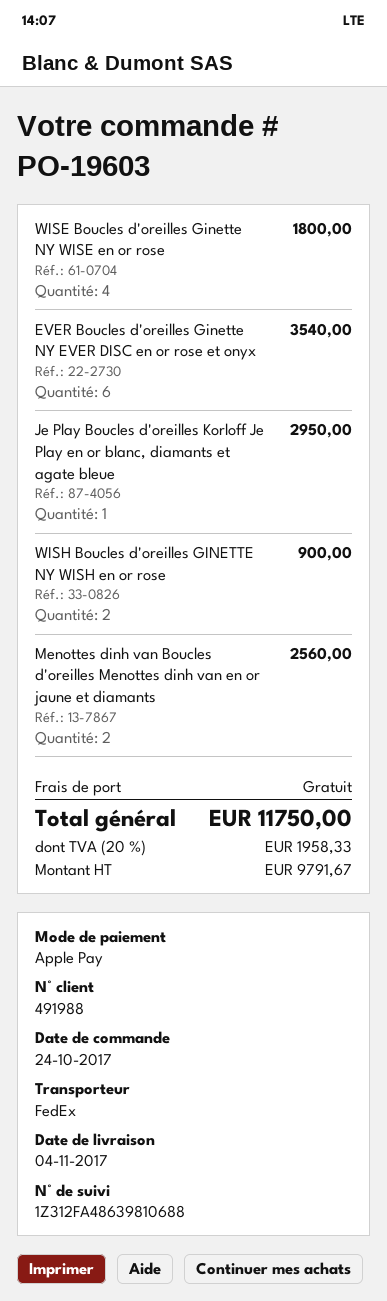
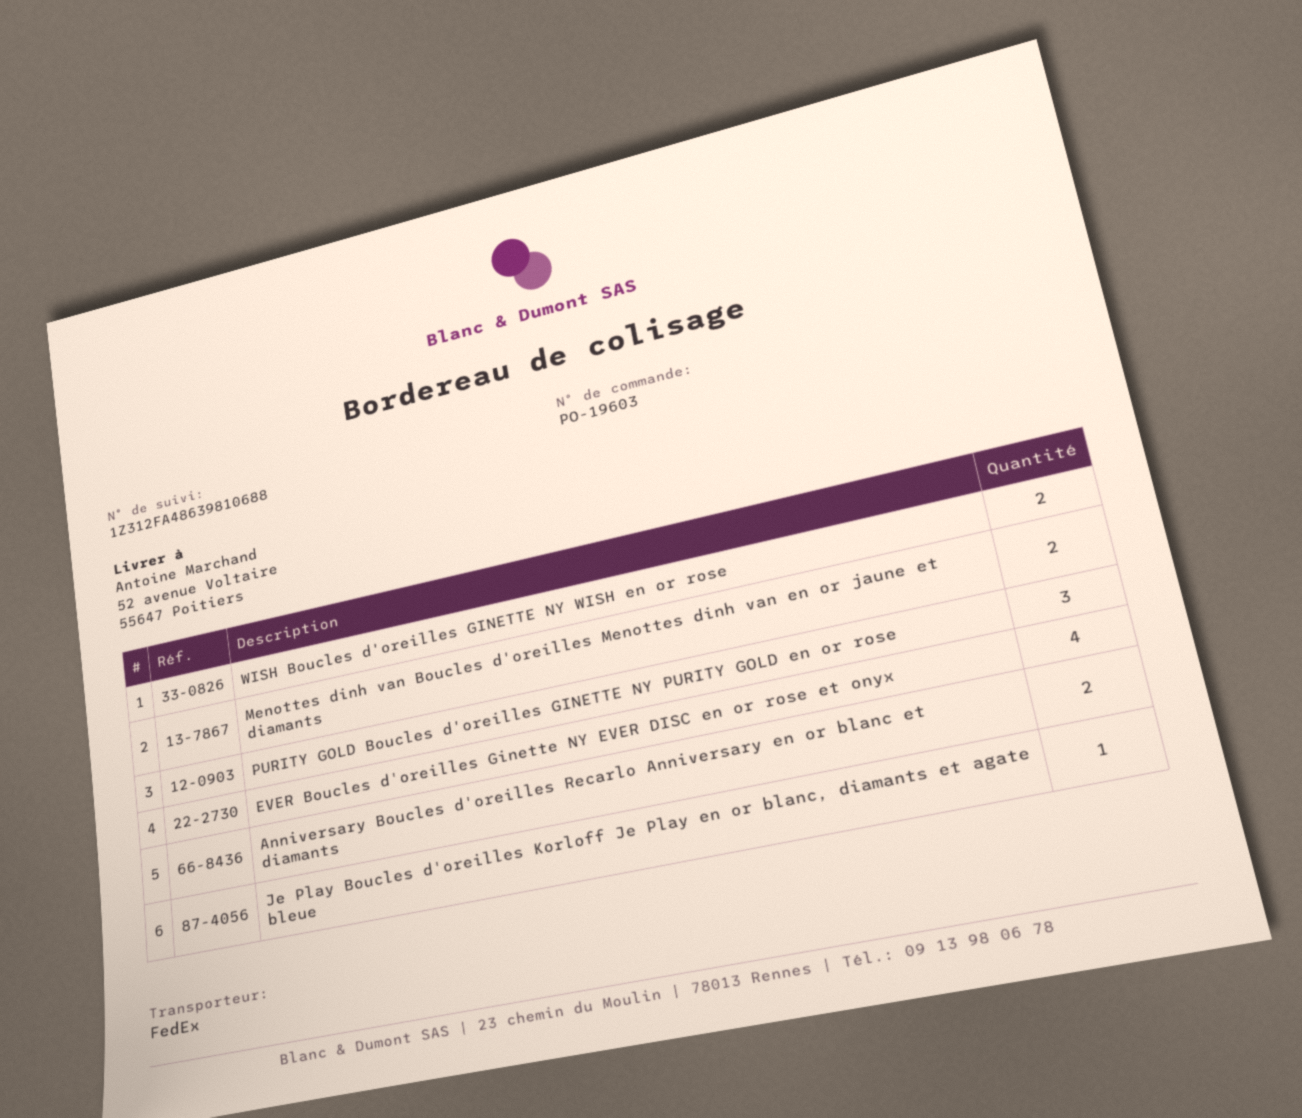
WISE Boucles d'oreilles Ginette NY WISE en or rose: 4 -> none
EVER Boucles d'oreilles Ginette NY EVER DISC en or rose et onyx: 6 -> 4
PURITY GOLD Boucles d'oreilles GINETTE NY PURITY GOLD en or rose: none -> 3
Anniversary Boucles d'oreilles Recarlo Anniversary en or blanc et diamants: none -> 2

